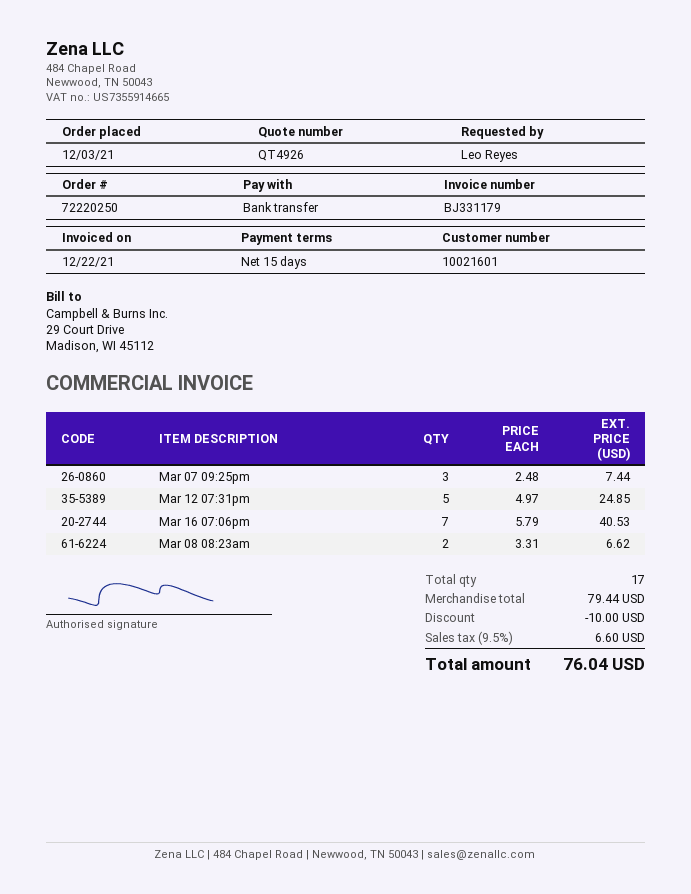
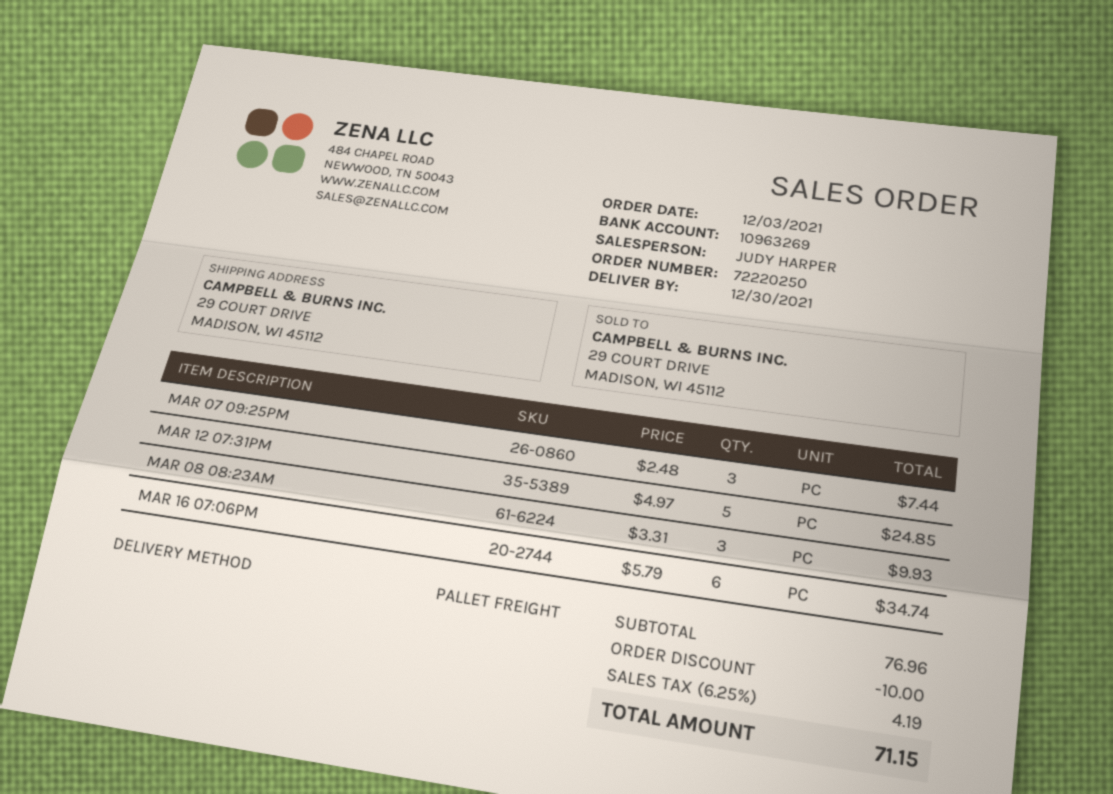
Mar 16 07:06pm: 7 x 5.79 = 40.53 -> 6 x 5.79 = 34.74
Mar 08 08:23am: 2 x 3.31 = 6.62 -> 3 x 3.31 = 9.93
subtotal: 79.44 -> 76.96
tax: 9.5% = 6.60 -> 6.25% = 4.19
total: 76.04 -> 71.15

